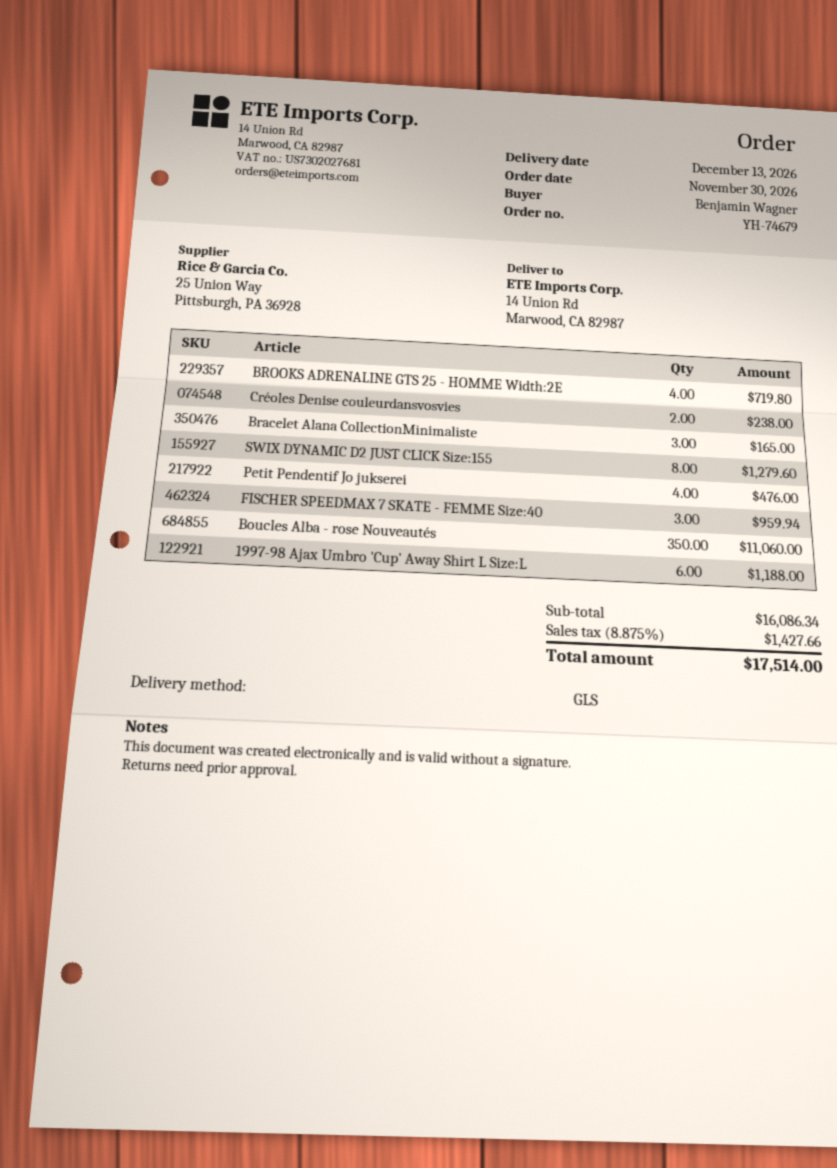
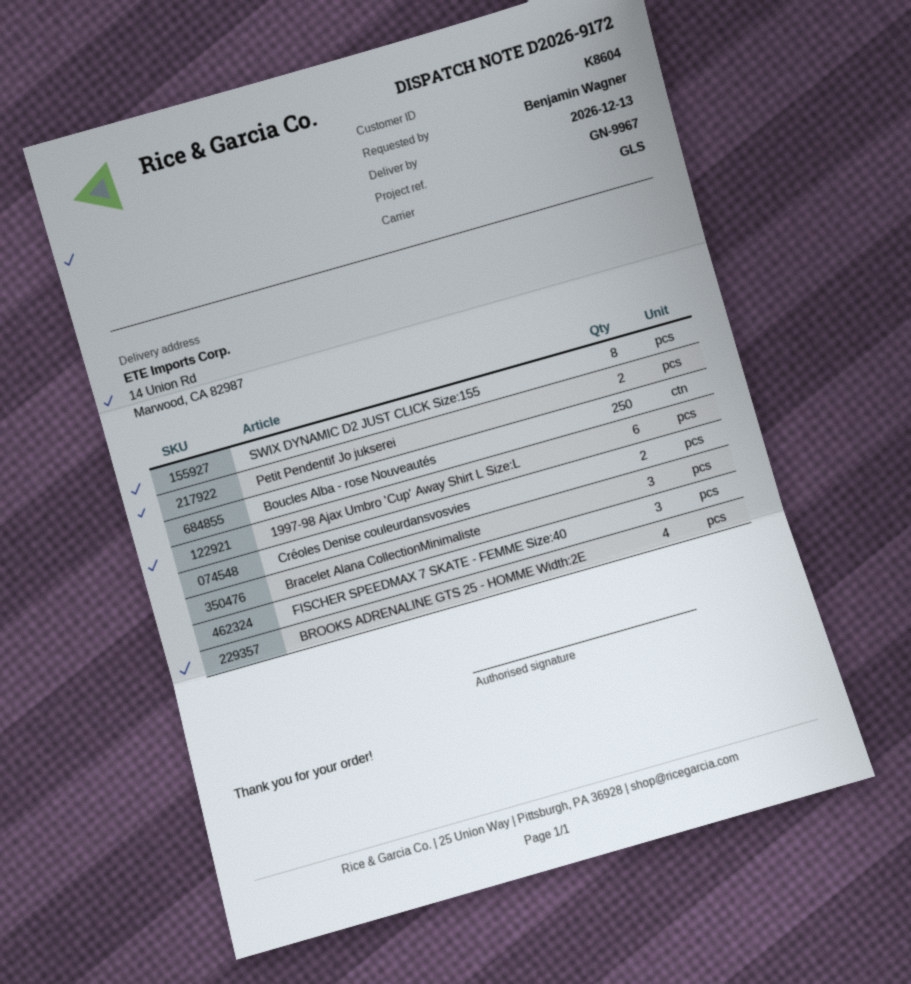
Petit Pendentif Jo jukserei: 4 -> 2
Boucles Alba - rose Nouveautés: 350 -> 250

